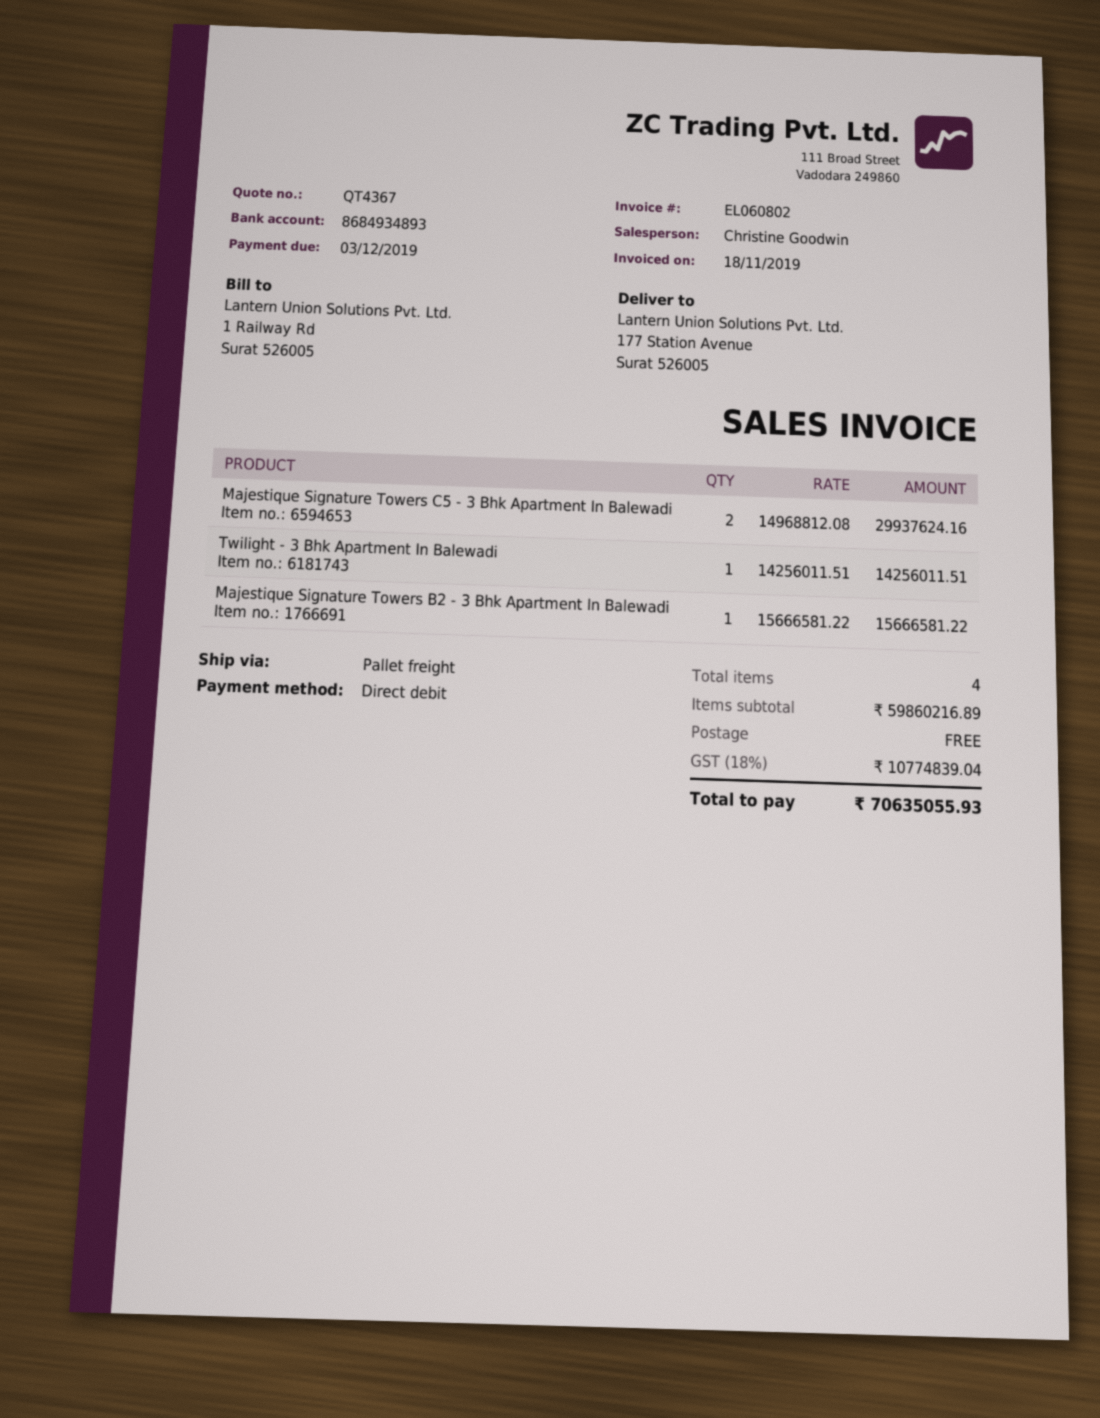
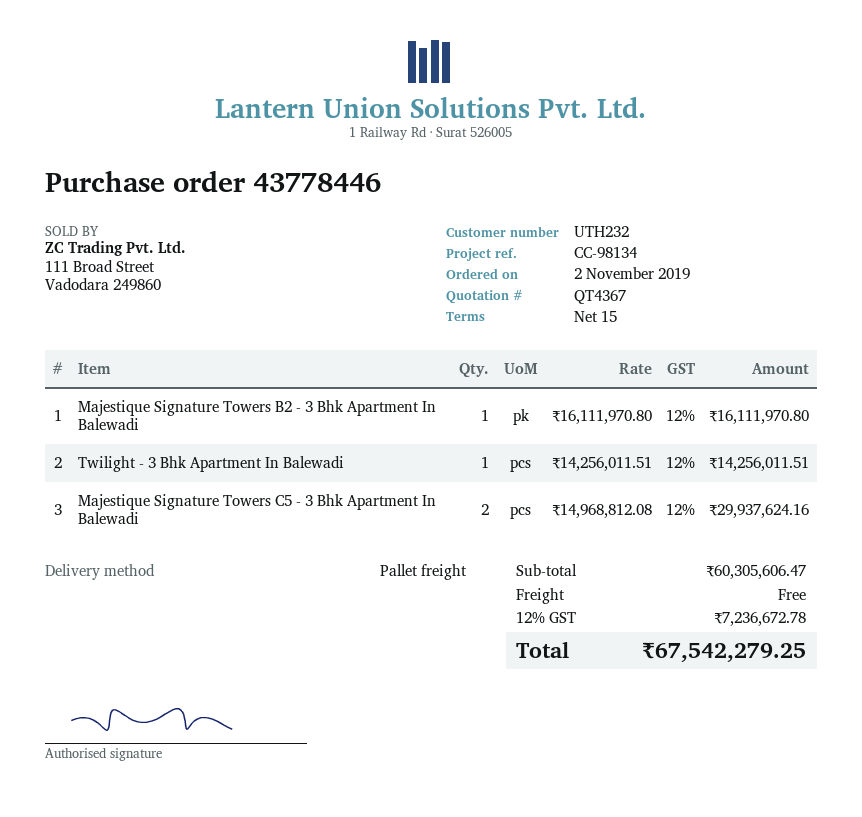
Majestique Signature Towers B2 - 3 Bhk Apartment In Balewadi: 1 x 15666581.22 = 15666581.22 -> 1 x 16111970.80 = 16111970.80
subtotal: 59860216.89 -> 60305606.47
tax: 18% = 10774839.04 -> 12% = 7236672.78
total: 70635055.93 -> 67542279.25

